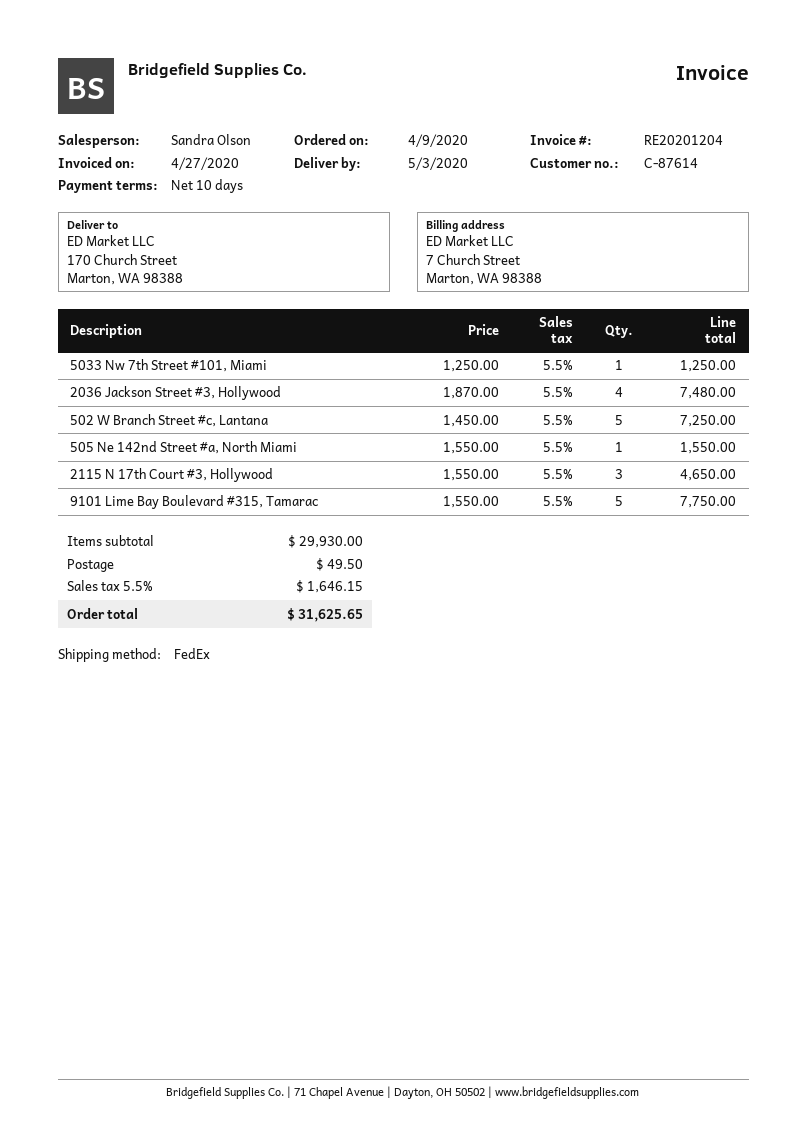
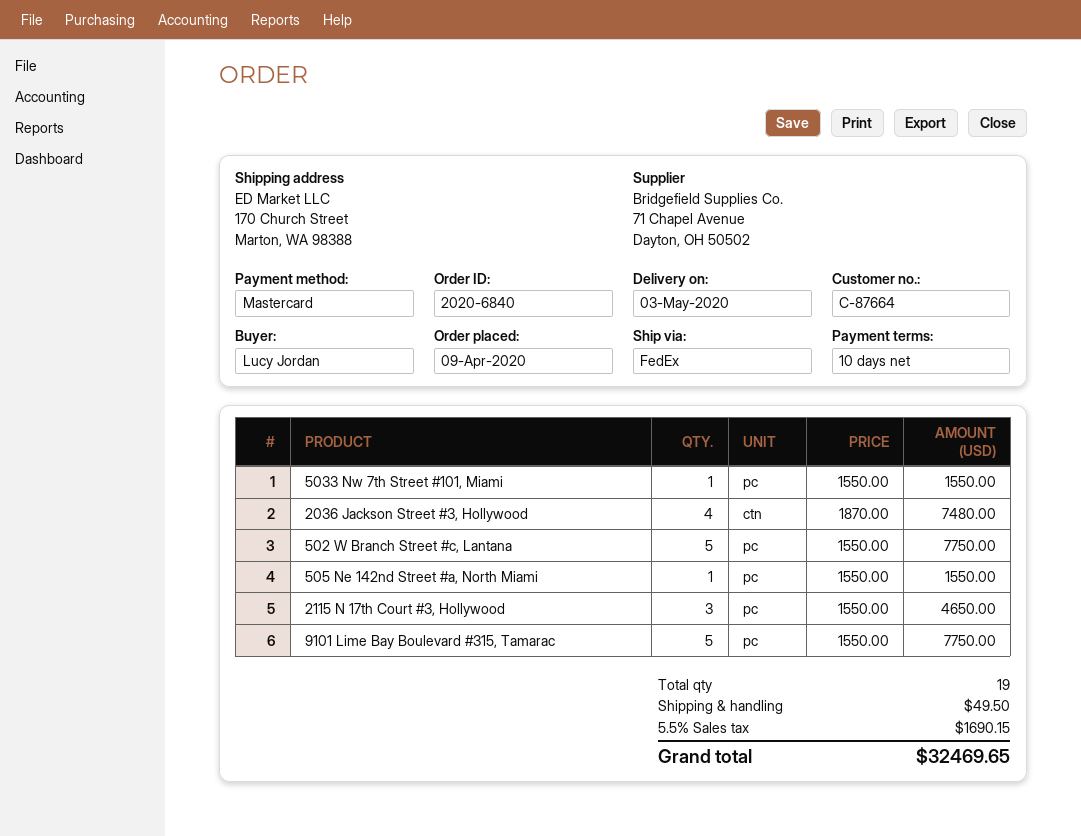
customer number: C-87614 -> C-87664
5033 Nw 7th Street #101, Miami: 1 x 1250.00 = 1250.00 -> 1 x 1550.00 = 1550.00
502 W Branch Street #c, Lantana: 5 x 1450.00 = 7250.00 -> 5 x 1550.00 = 7750.00
tax: 5.5% = 1646.15 -> 5.5% = 1690.15
total: 31625.65 -> 32469.65

